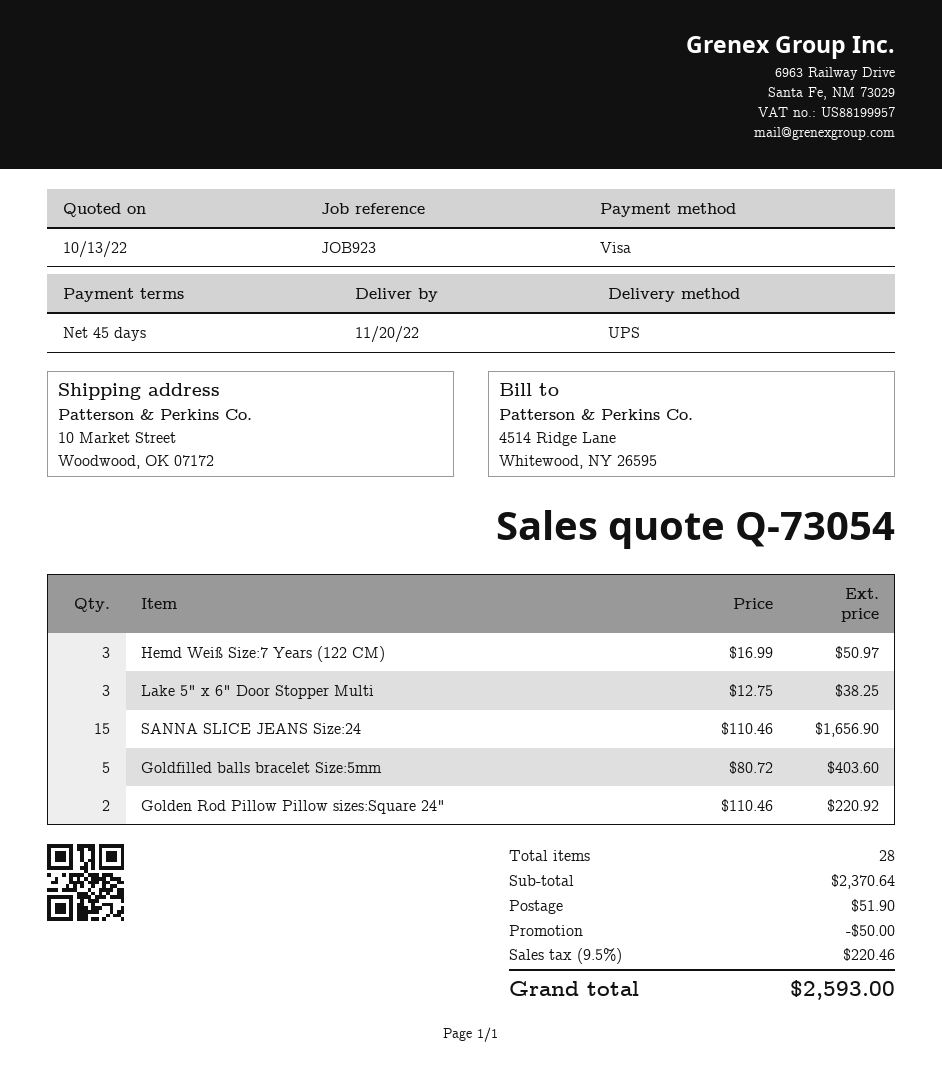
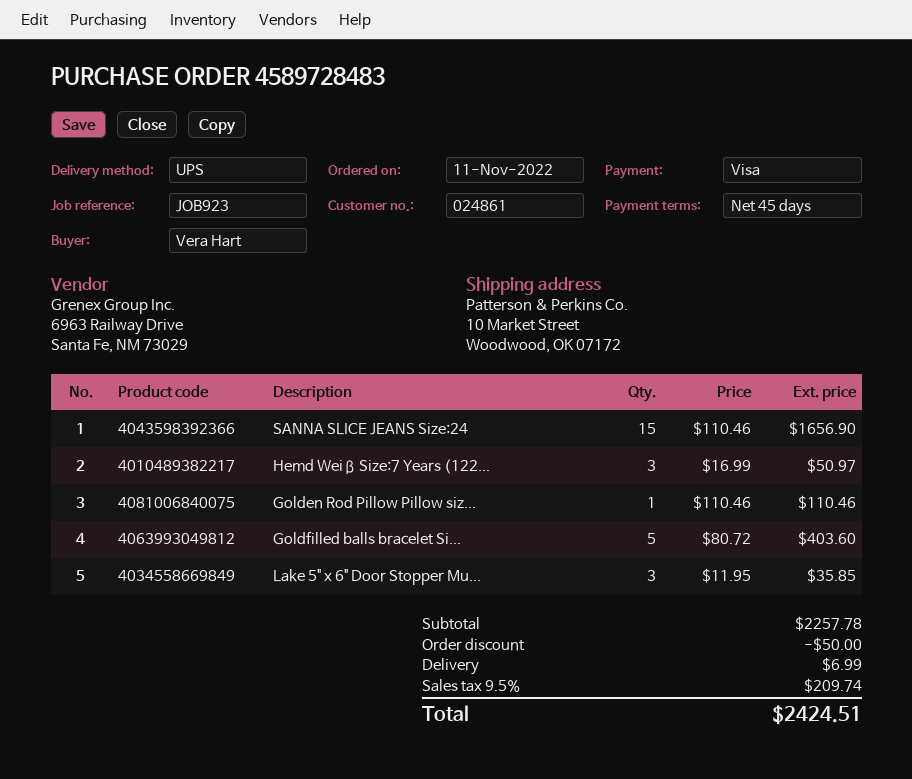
Lake 5" x 6" Door Stopper Multi: 3 x 12.75 = 38.25 -> 3 x 11.95 = 35.85
Golden Rod Pillow Pillow sizes:Square 24": 2 x 110.46 = 220.92 -> 1 x 110.46 = 110.46
subtotal: 2370.64 -> 2257.78
shipping: 51.90 -> 6.99
tax: 9.5% = 220.46 -> 9.5% = 209.74
total: 2593.00 -> 2424.51

